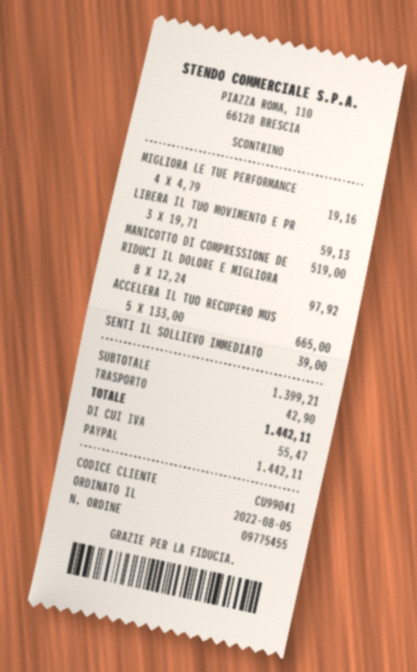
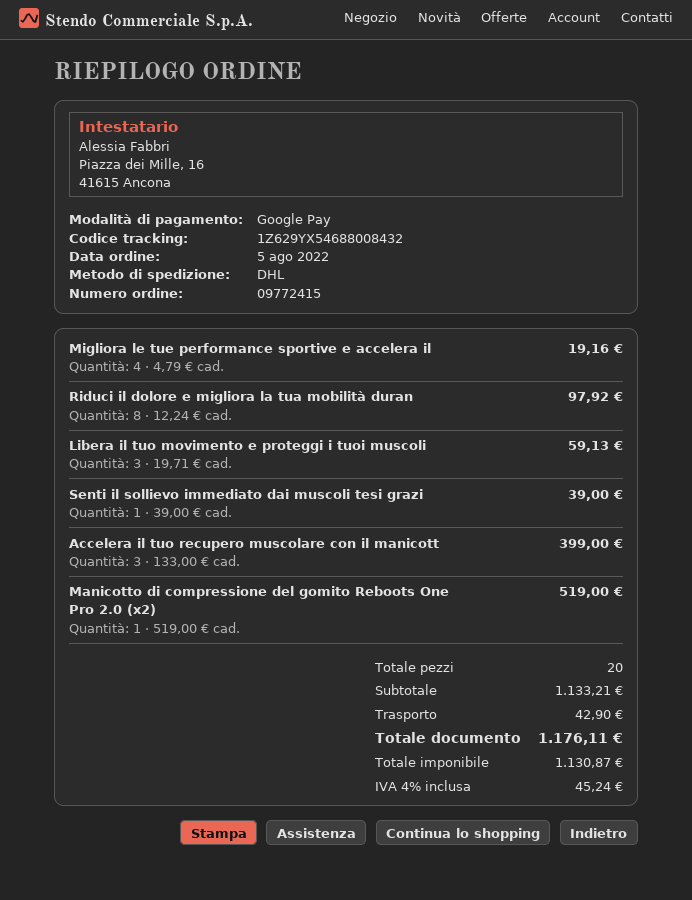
order number: 09775455 -> 09772415
payment method: PayPal -> Google Pay
ACCELERA IL TUO RECUPERO MUS: 5 x 133.00 = 665.00 -> 3 x 133.00 = 399.00
subtotal: 1399.21 -> 1133.21
tax: 55.47 -> 45.24
total: 1442.11 -> 1176.11

